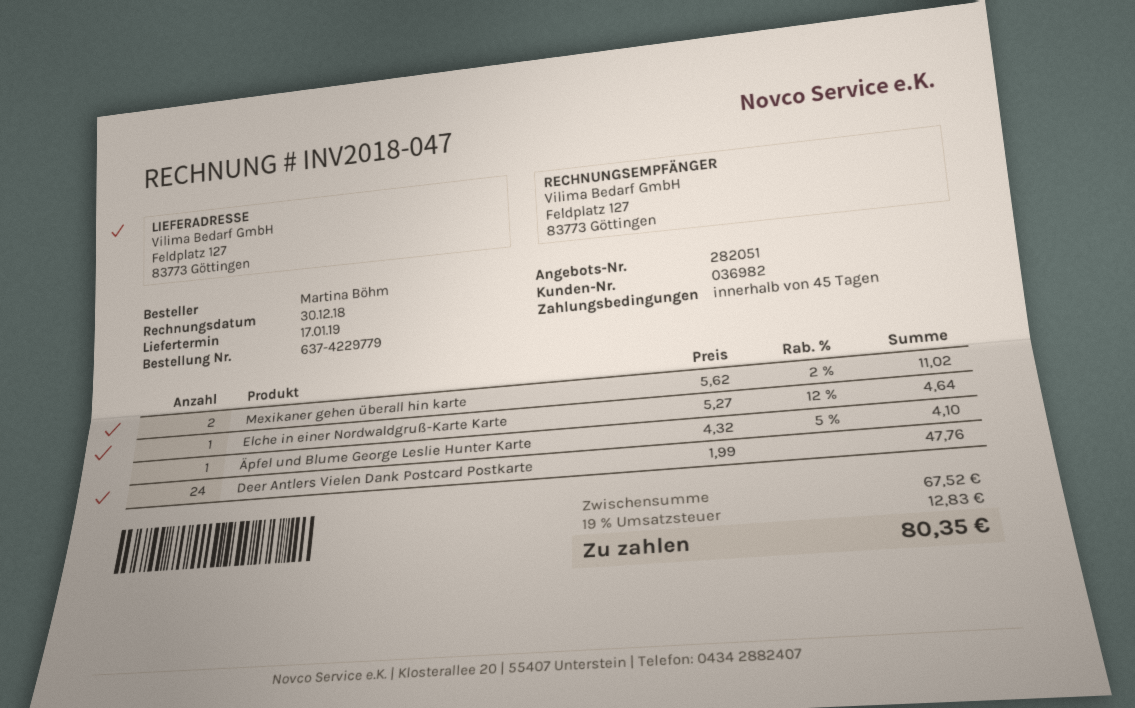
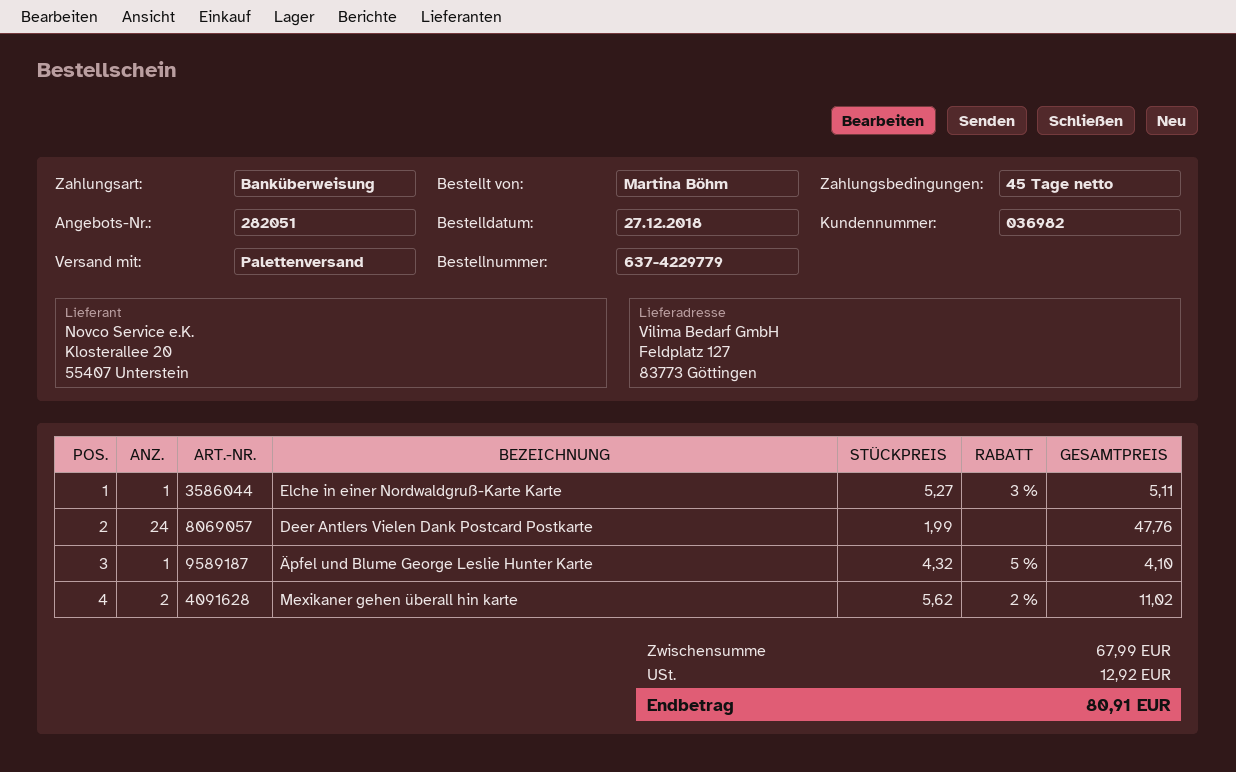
Elche in einer Nordwaldgruß-Karte Karte: 1 x 5.27 - 12% = 4.64 -> 1 x 5.27 - 3% = 5.11
subtotal: 67.52 -> 67.99
tax: 12.83 -> 12.92
total: 80.35 -> 80.91

